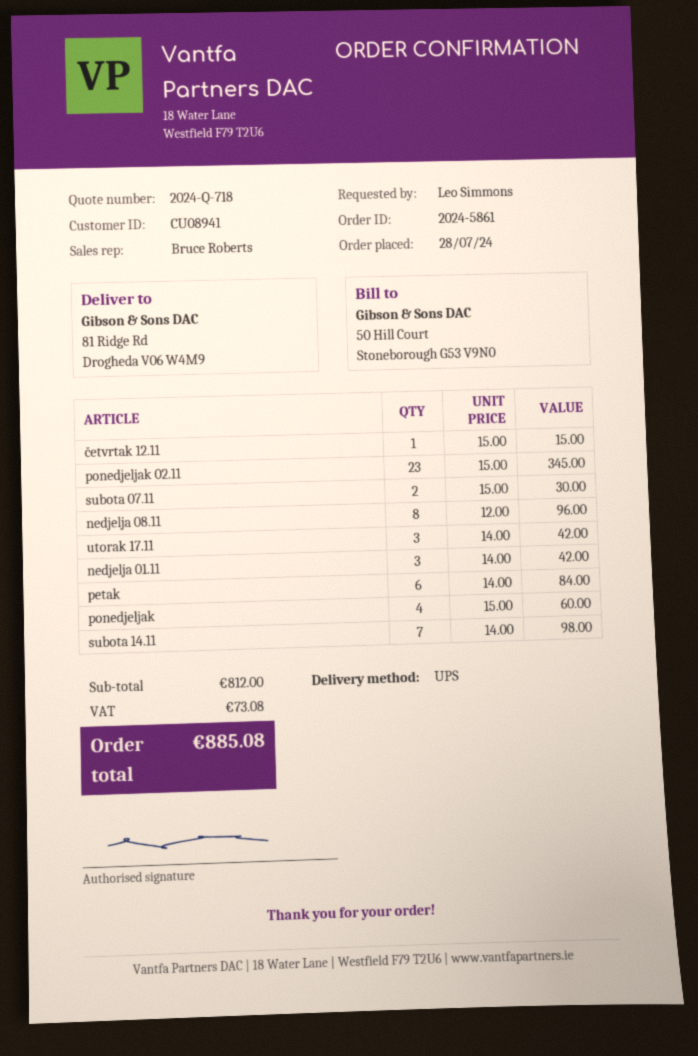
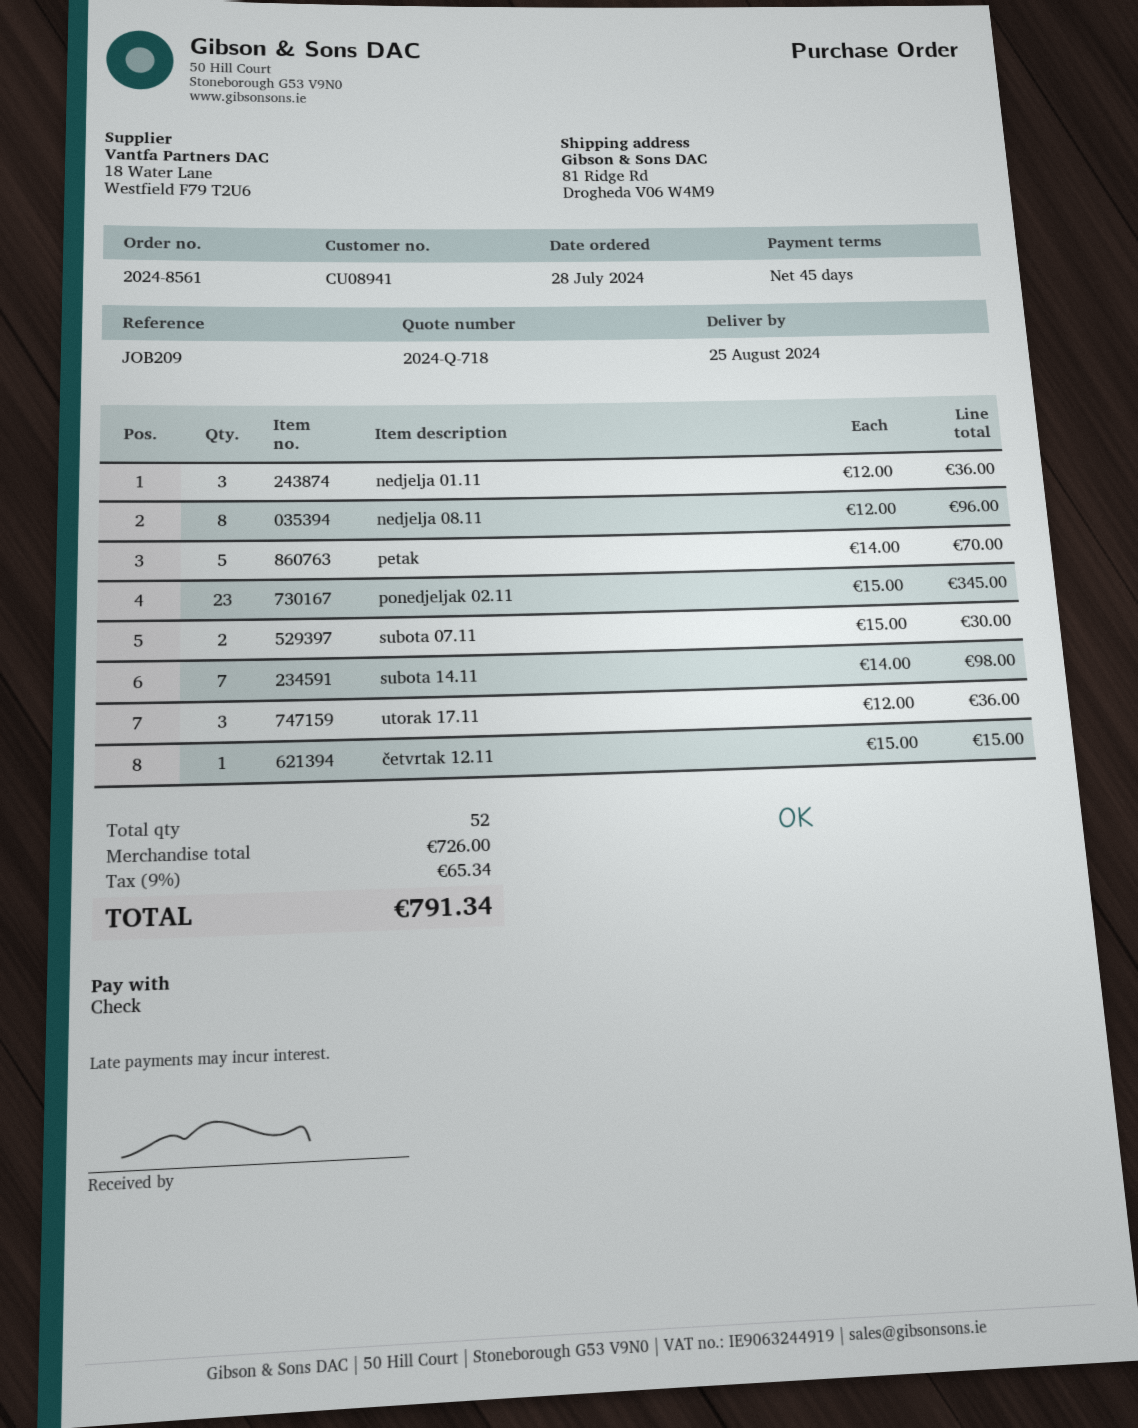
order number: 2024-5861 -> 2024-8561
utorak 17.11: 3 x 14.00 = 42.00 -> 3 x 12.00 = 36.00
nedjelja 01.11: 3 x 14.00 = 42.00 -> 3 x 12.00 = 36.00
petak: 6 x 14.00 = 84.00 -> 5 x 14.00 = 70.00
ponedjeljak: 4 x 15.00 = 60.00 -> none
subtotal: 812.00 -> 726.00
tax: 73.08 -> 65.34
total: 885.08 -> 791.34

